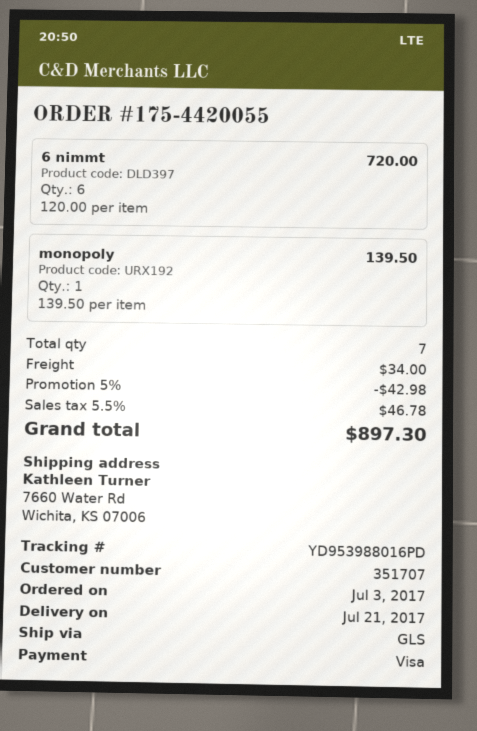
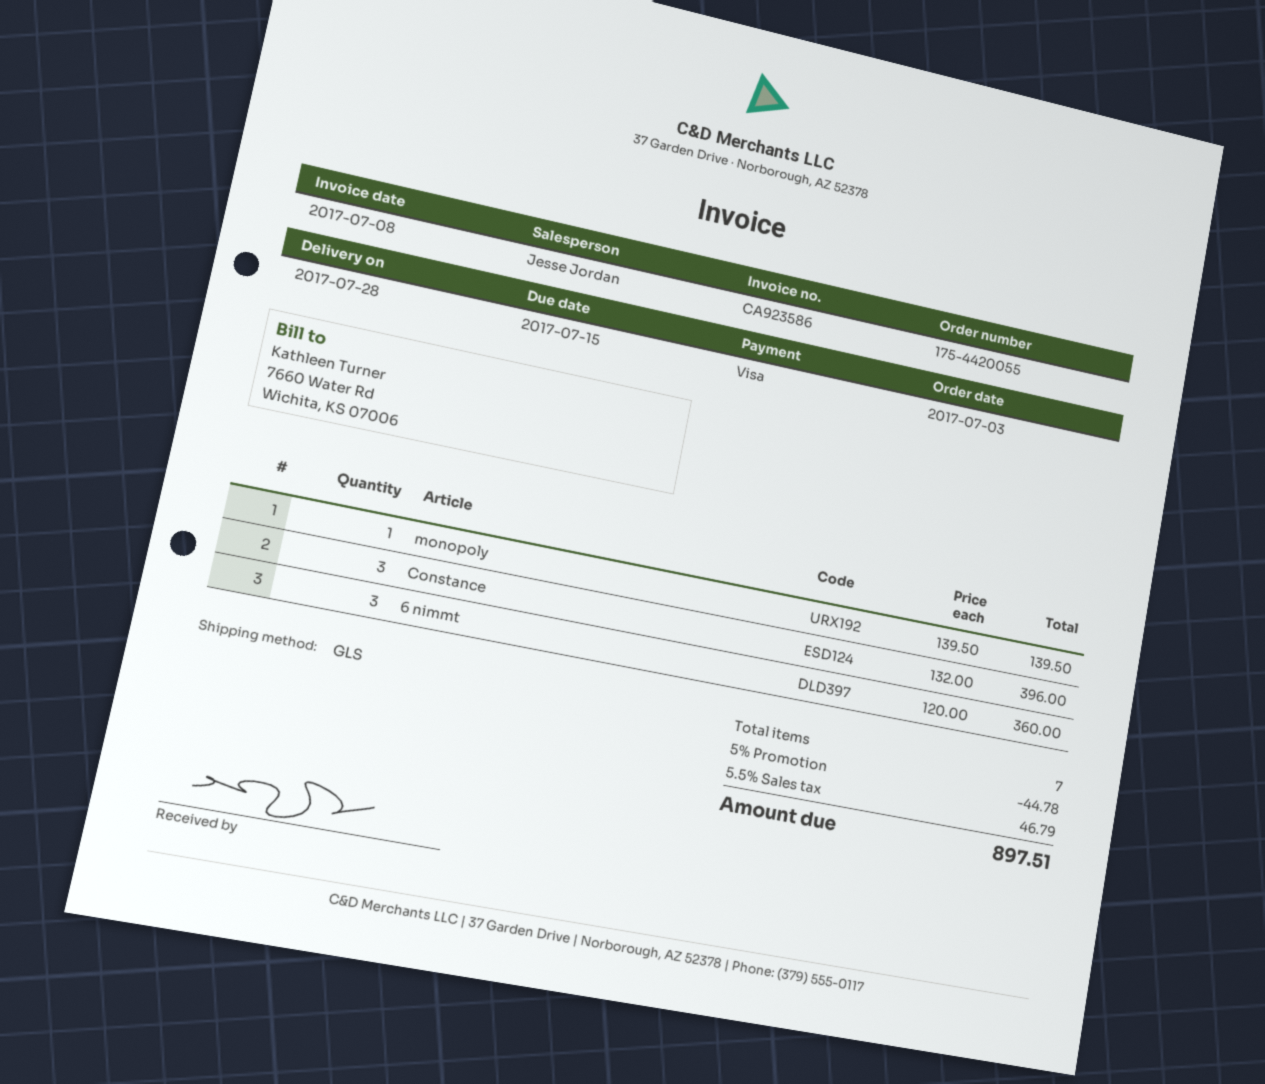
delivery date: 2017-07-21 -> 2017-07-28
6 nimmt: 6 x 120.00 = 720.00 -> 3 x 120.00 = 360.00
Constance: none -> 3 x 132.00 = 396.00
discount: 5% = 42.98 -> 5% = 44.78
shipping: 34.00 -> none
tax: 5.5% = 46.78 -> 5.5% = 46.79
total: 897.30 -> 897.51

